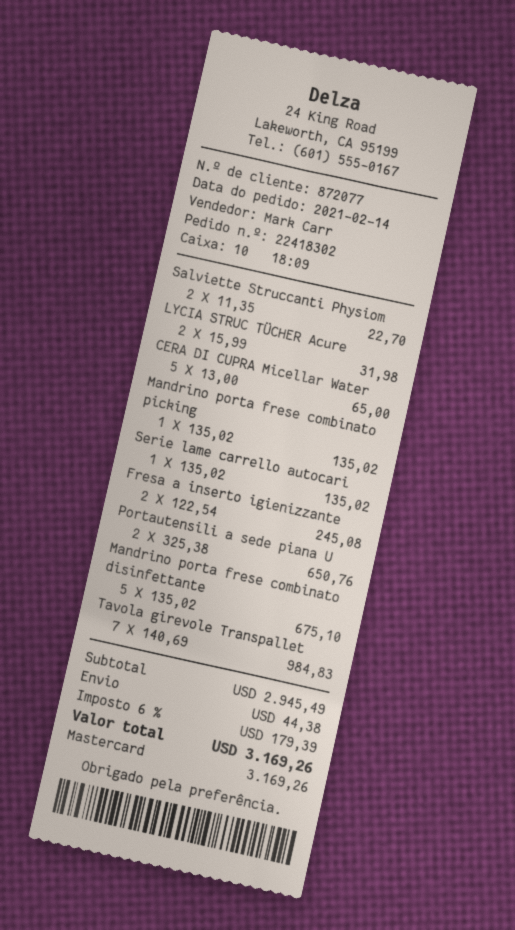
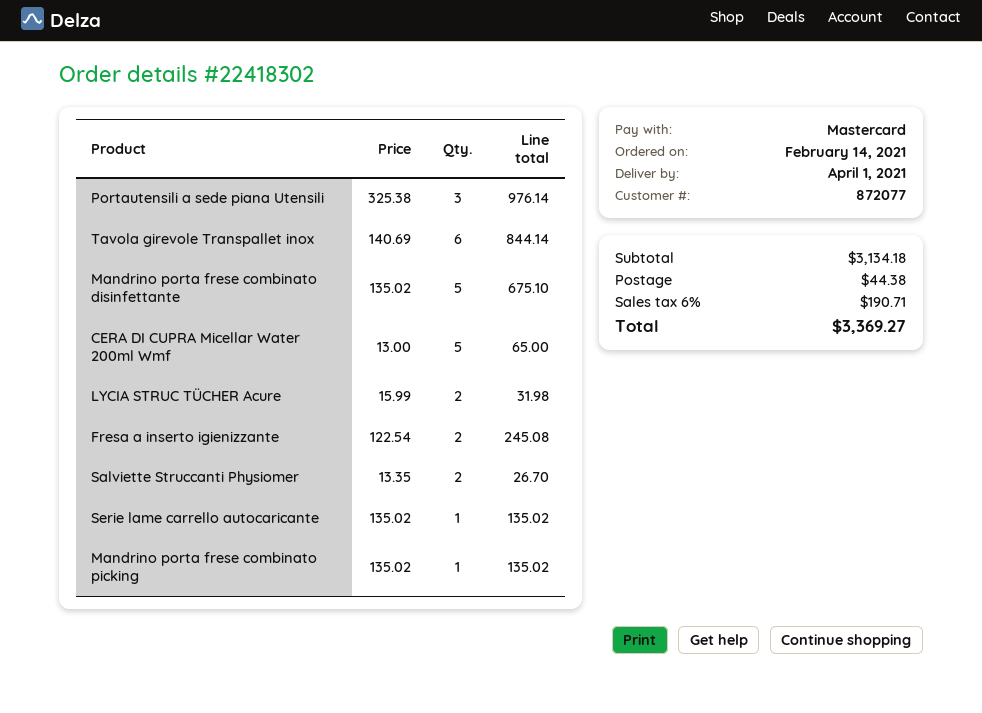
Salviette Struccanti Physiom: 2 x 11.35 = 22.70 -> 2 x 13.35 = 26.70
Portautensili a sede piana U: 2 x 325.38 = 650.76 -> 3 x 325.38 = 976.14
Tavola girevole Transpallet: 7 x 140.69 = 984.83 -> 6 x 140.69 = 844.14
subtotal: 2945.49 -> 3134.18
tax: 6% = 179.39 -> 6% = 190.71
total: 3169.26 -> 3369.27

